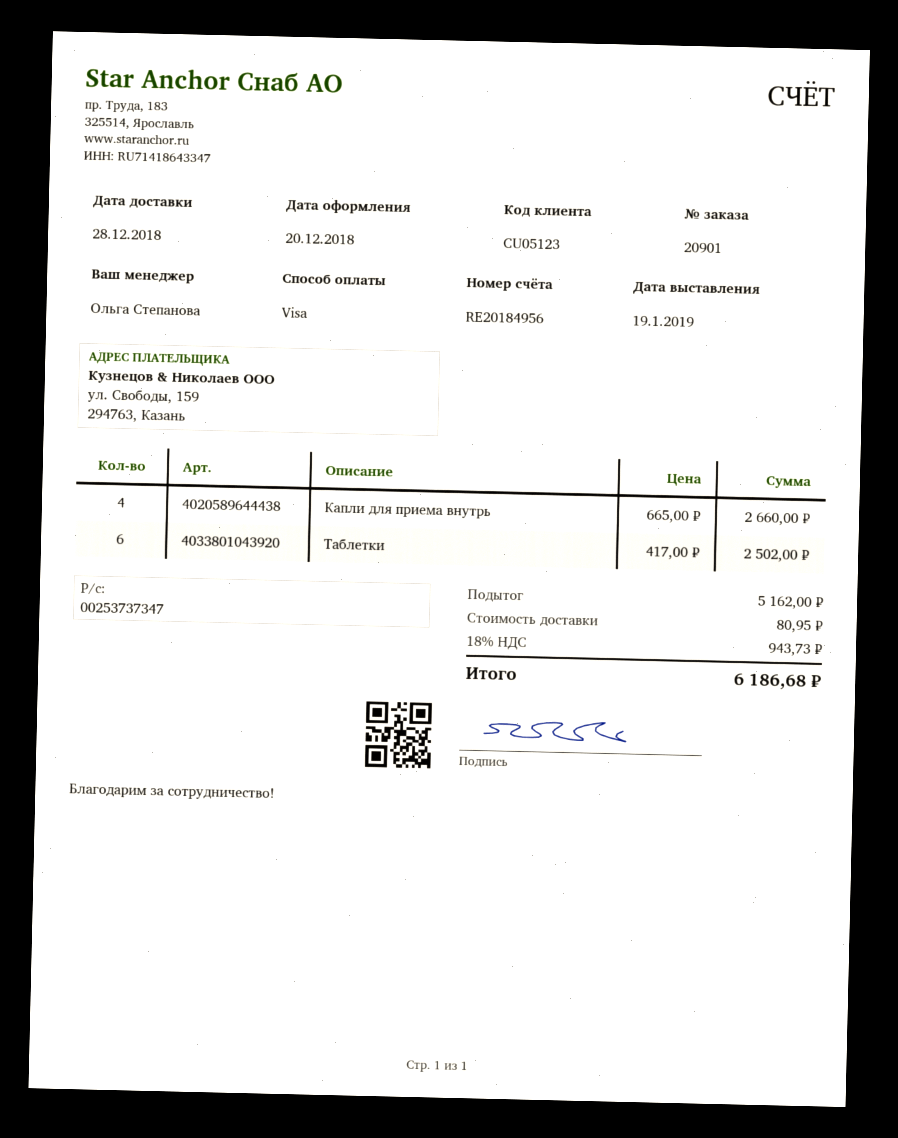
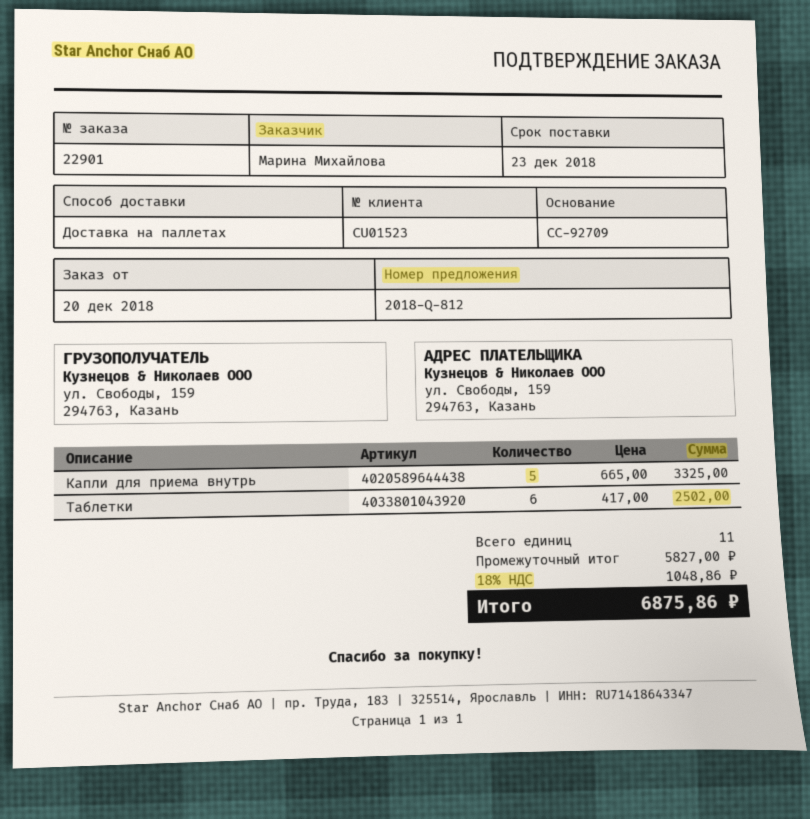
order number: 20901 -> 22901
delivery date: 2018-12-28 -> 2018-12-23
customer number: CU05123 -> CU01523
Капли для приема внутрь: 4 x 665.00 = 2660.00 -> 5 x 665.00 = 3325.00
subtotal: 5162.00 -> 5827.00
shipping: 80.95 -> none
tax: 18% = 943.73 -> 18% = 1048.86
total: 6186.68 -> 6875.86

